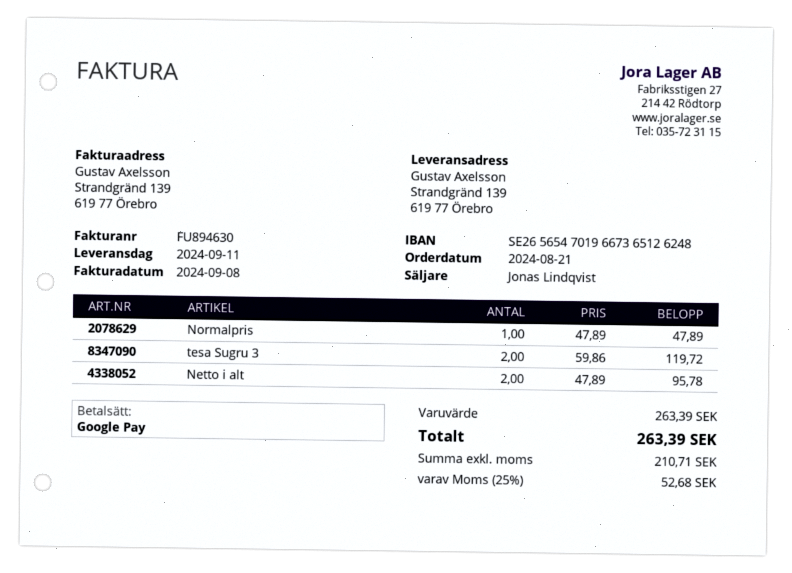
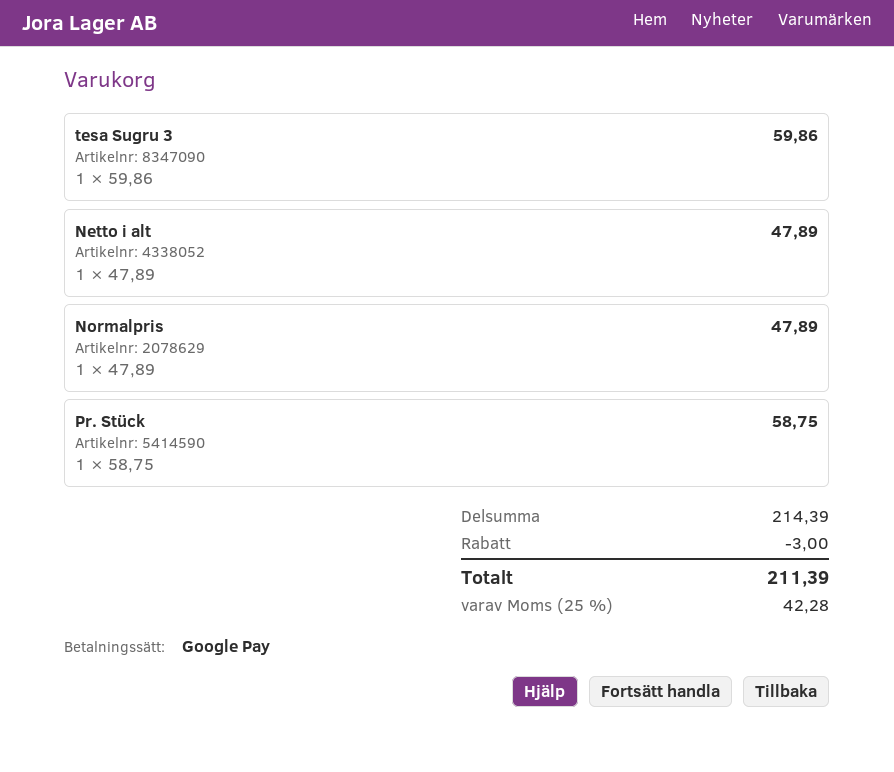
tesa Sugru 3: 2 x 59.86 = 119.72 -> 1 x 59.86 = 59.86
Netto i alt: 2 x 47.89 = 95.78 -> 1 x 47.89 = 47.89
Pr. Stück: none -> 1 x 58.75 = 58.75
subtotal: 263.39 -> 214.39
discount: none -> 3.00
tax: 25% = 52.68 -> 25% = 42.28
total: 263.39 -> 211.39

